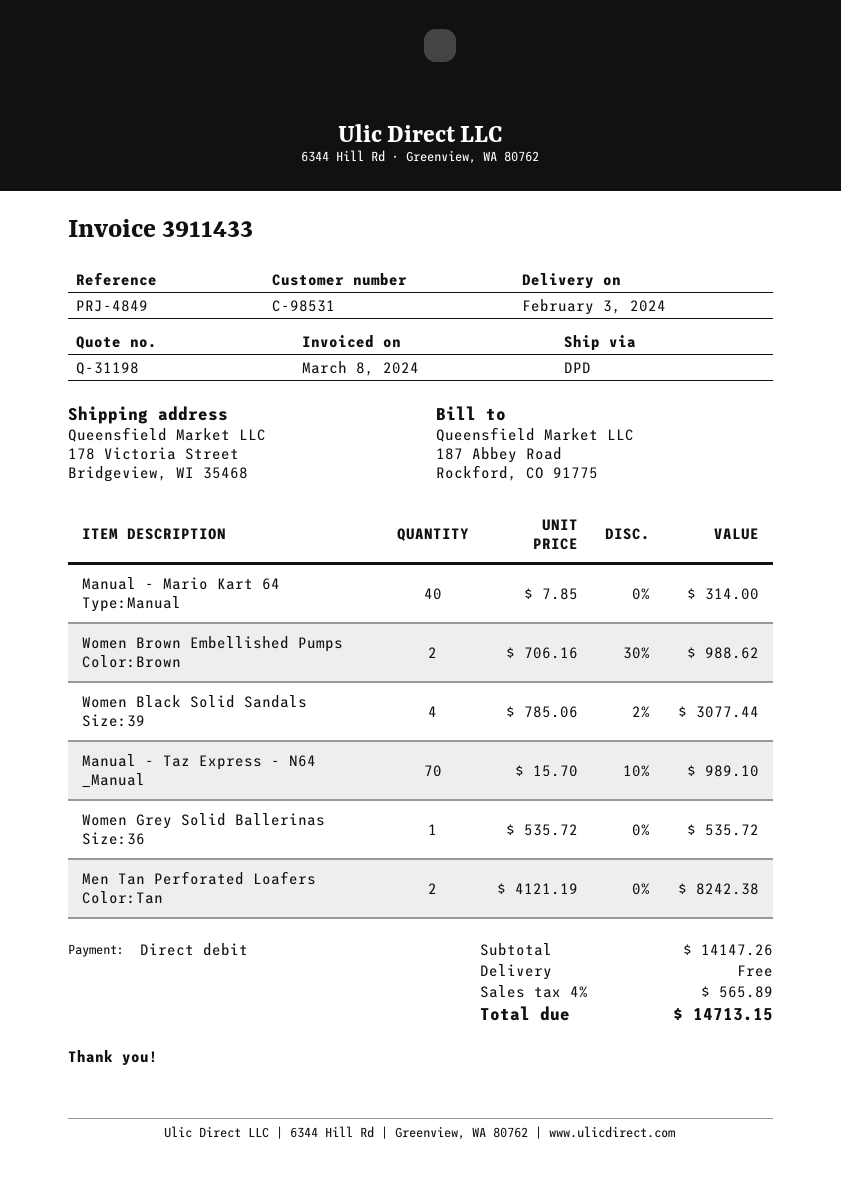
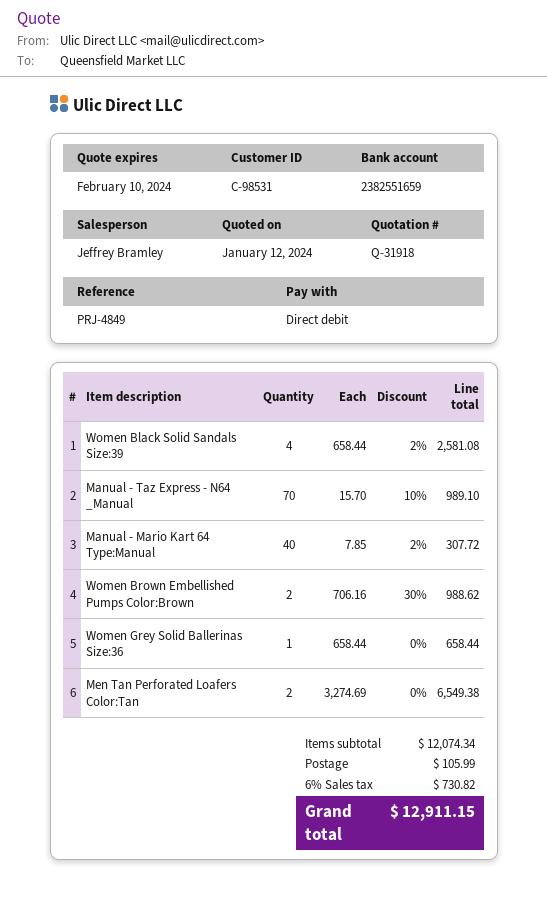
quote number: Q-31198 -> Q-31918
Manual - Mario Kart 64 Type:Manual: 40 x 7.85 = 314.00 -> 40 x 7.85 - 2% = 307.72
Women Black Solid Sandals Size:39: 4 x 785.06 - 2% = 3077.44 -> 4 x 658.44 - 2% = 2581.08
Women Grey Solid Ballerinas Size:36: 1 x 535.72 = 535.72 -> 1 x 658.44 = 658.44
Men Tan Perforated Loafers Color:Tan: 2 x 4121.19 = 8242.38 -> 2 x 3274.69 = 6549.38
subtotal: 14147.26 -> 12074.34
shipping: 0.00 -> 105.99
tax: 4% = 565.89 -> 6% = 730.82
total: 14713.15 -> 12911.15

